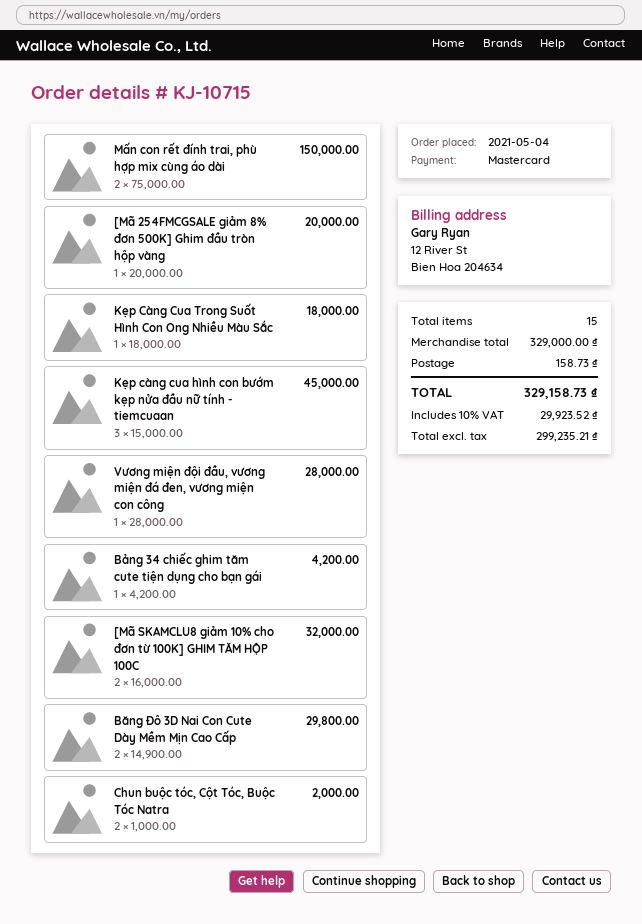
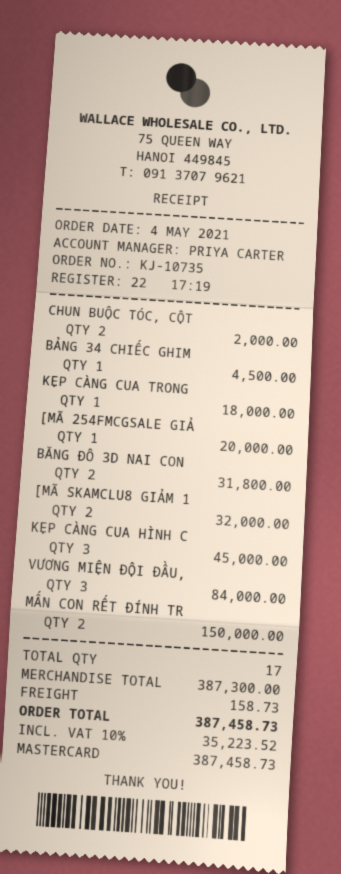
order number: KJ-10715 -> KJ-10735
Vương miện đội đầu, vương miện đá đen, vương miện con công: 1 for 28000.00 -> 3 for 84000.00
Bảng 34 chiếc ghim tăm cute tiện dụng cho bạn gái: 1 for 4200.00 -> 1 for 4500.00
Băng Đô 3D Nai Con Cute Dày Mềm Mịn Cao Cấp: 2 for 29800.00 -> 2 for 31800.00
total quantity: 15 -> 17
subtotal: 329000.00 -> 387300.00
tax: 10% = 29923.52 -> 10% = 35223.52
total: 329158.73 -> 387458.73

